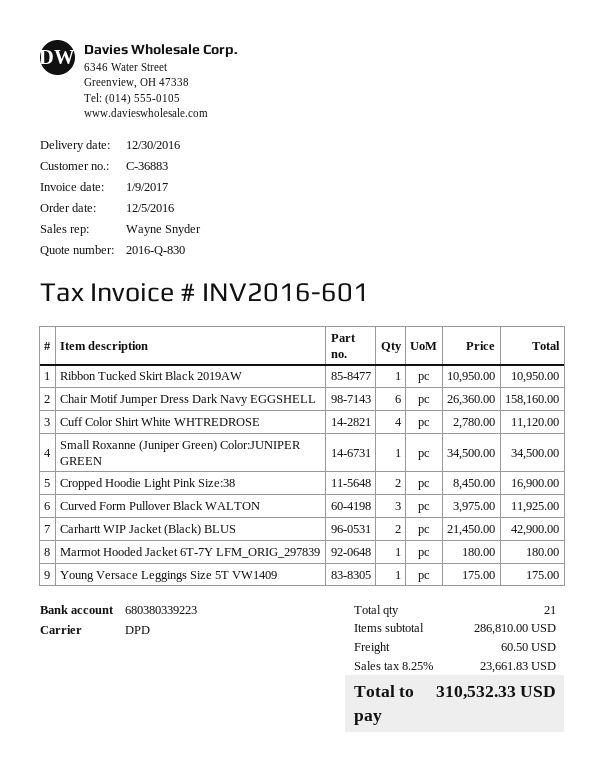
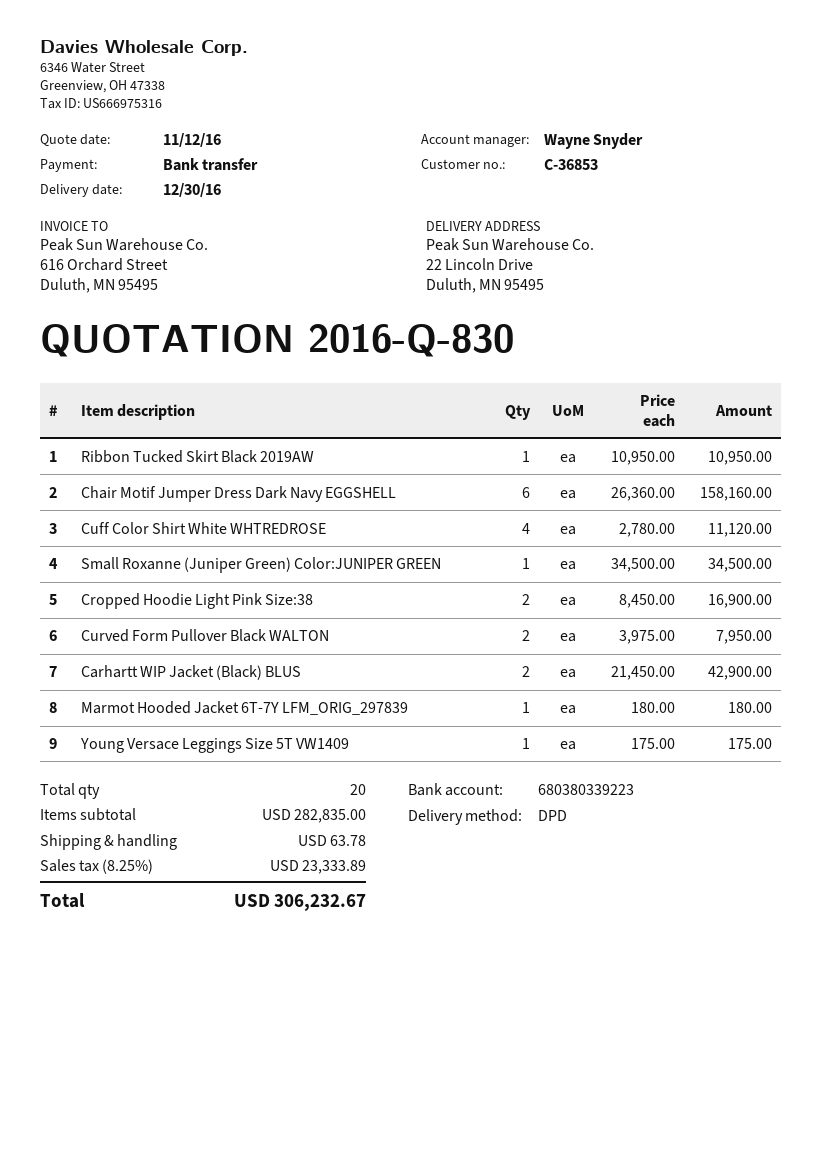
customer number: C-36883 -> C-36853
Curved Form Pullover Black WALTON: 3 x 3975.00 = 11925.00 -> 2 x 3975.00 = 7950.00
total quantity: 21 -> 20
subtotal: 286810.00 -> 282835.00
shipping: 60.50 -> 63.78
tax: 8.25% = 23661.83 -> 8.25% = 23333.89
total: 310532.33 -> 306232.67

